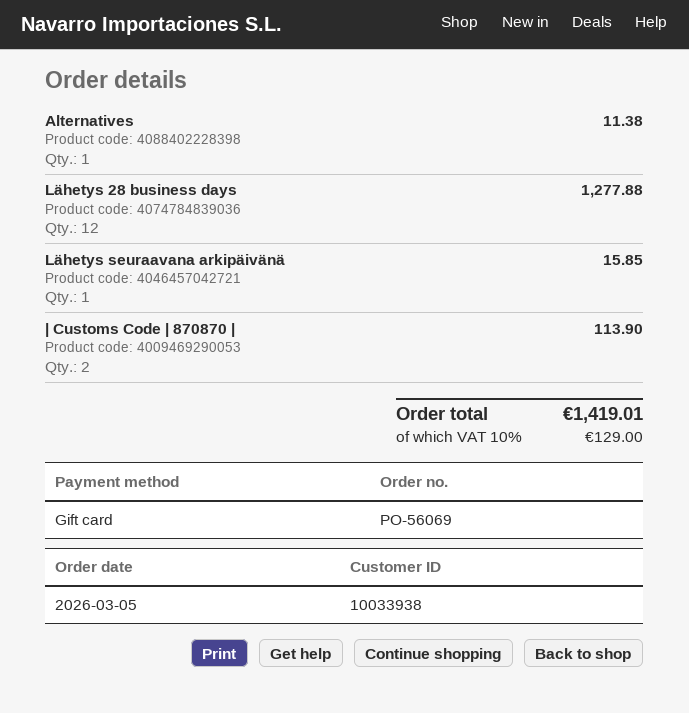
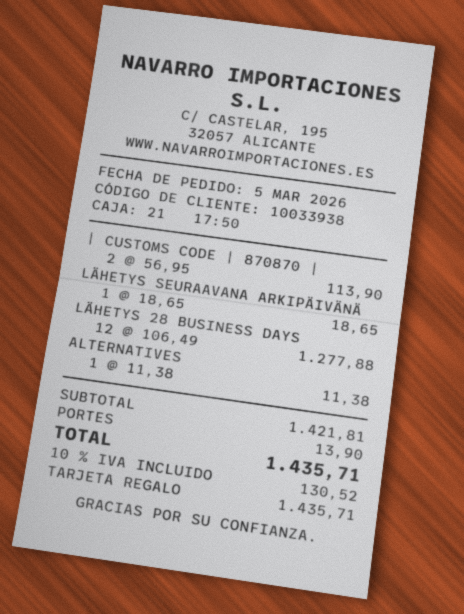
Lähetys seuraavana arkipäivänä: 1 for 15.85 -> 1 for 18.65
shipping: none -> 13.90
tax: 10% = 129.00 -> 10% = 130.52
total: 1419.01 -> 1435.71

